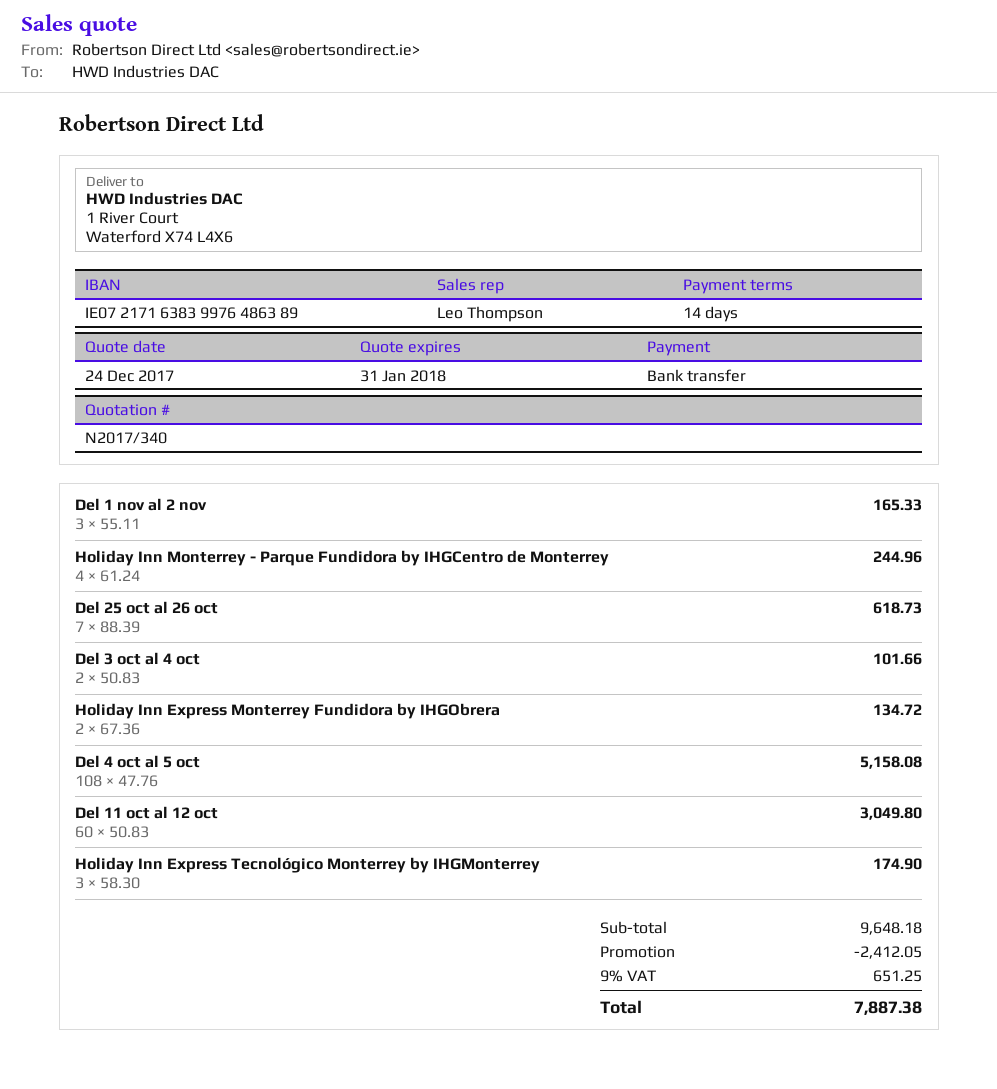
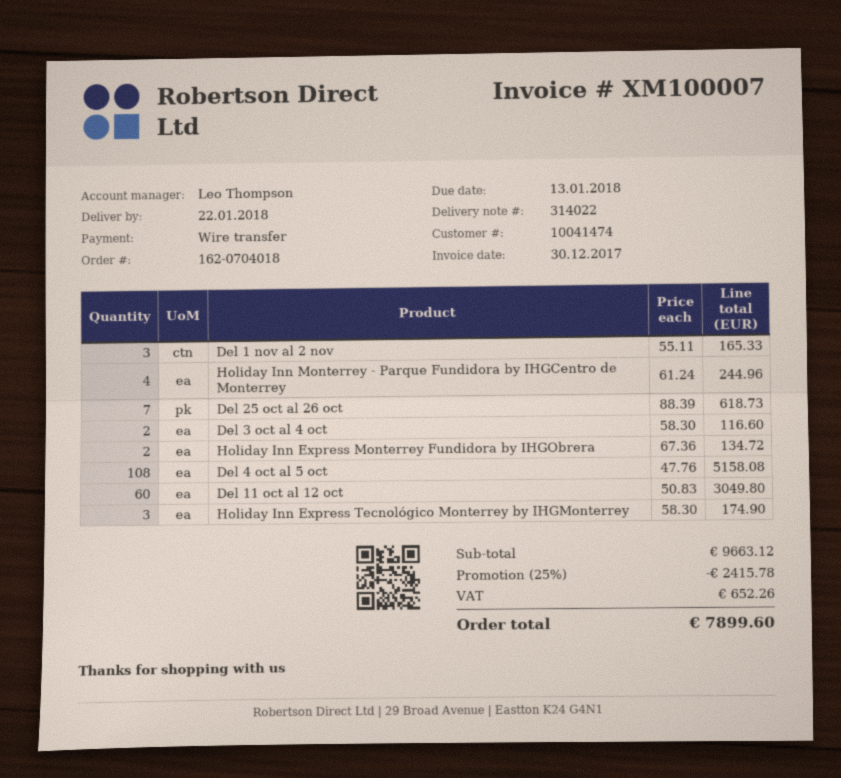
Del 3 oct al 4 oct: 2 x 50.83 = 101.66 -> 2 x 58.30 = 116.60
subtotal: 9648.18 -> 9663.12
discount: 2412.05 -> 2415.78
tax: 651.25 -> 652.26
total: 7887.38 -> 7899.60

